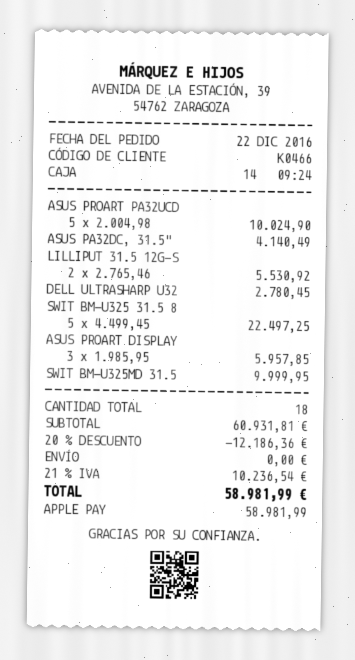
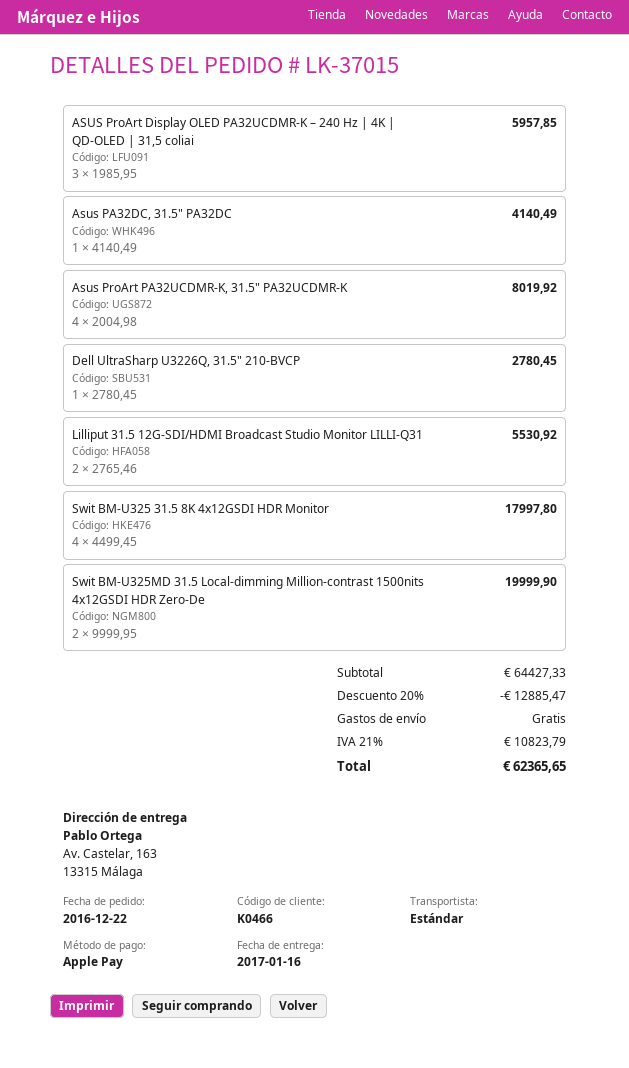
ASUS PROART PA32UCD: 5 x 2004.98 = 10024.90 -> 4 x 2004.98 = 8019.92
SWIT BM-U325 31.5 8: 5 x 4499.45 = 22497.25 -> 4 x 4499.45 = 17997.80
SWIT BM-U325MD 31.5: 1 x 9999.95 = 9999.95 -> 2 x 9999.95 = 19999.90
subtotal: 60931.81 -> 64427.33
discount: 20% = 12186.36 -> 20% = 12885.47
tax: 21% = 10236.54 -> 21% = 10823.79
total: 58981.99 -> 62365.65

